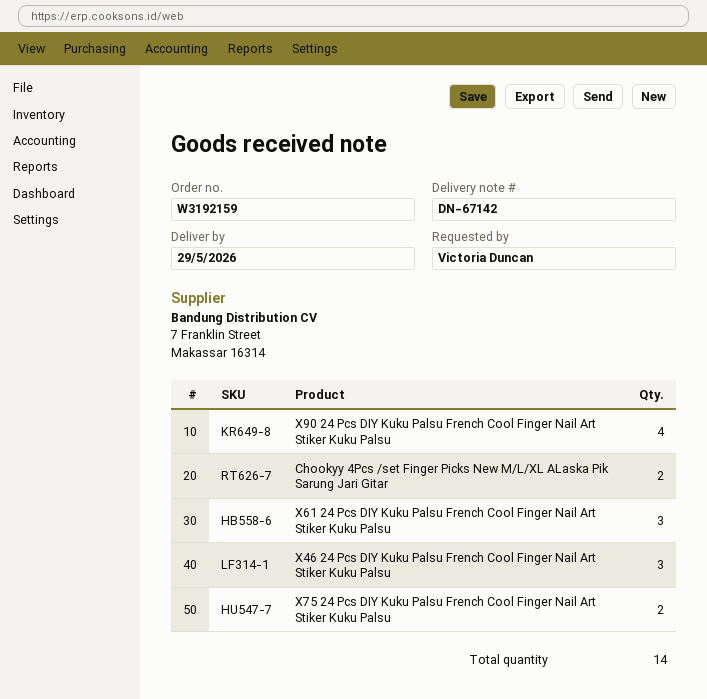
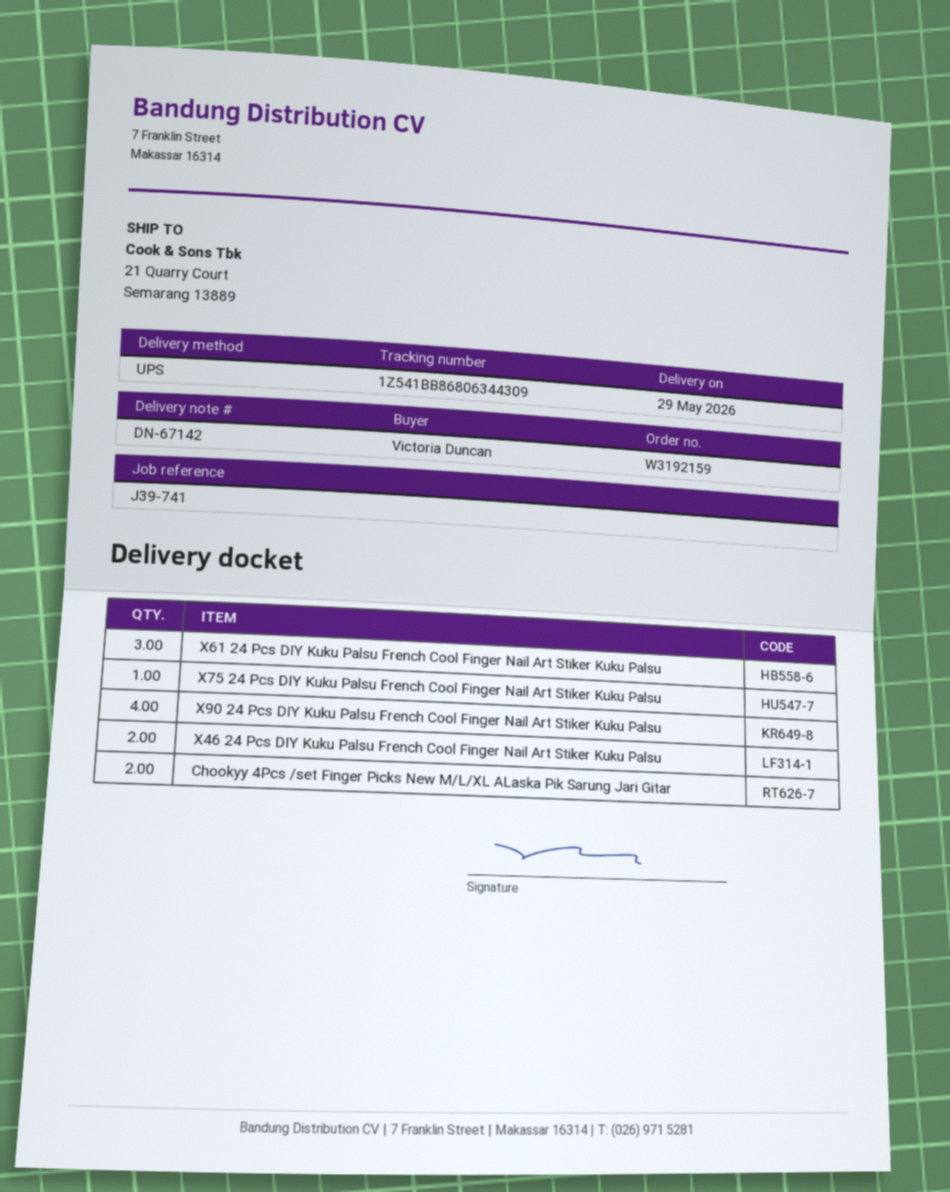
X46 24 Pcs DIY Kuku Palsu French Cool Finger Nail Art Stiker Kuku Palsu: 3 -> 2
X75 24 Pcs DIY Kuku Palsu French Cool Finger Nail Art Stiker Kuku Palsu: 2 -> 1

